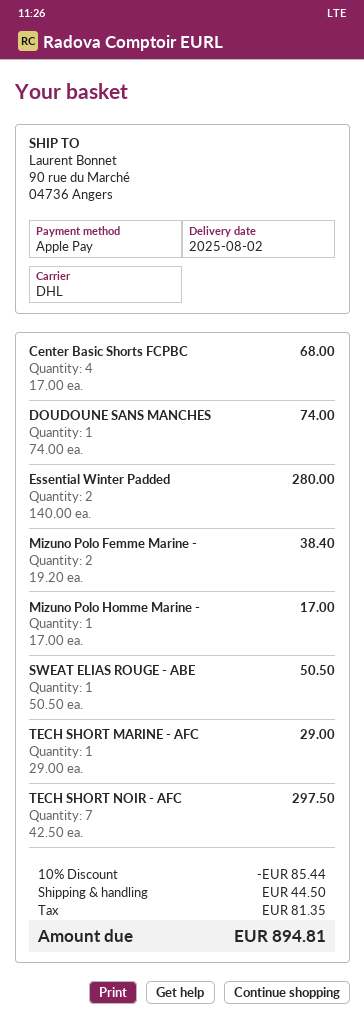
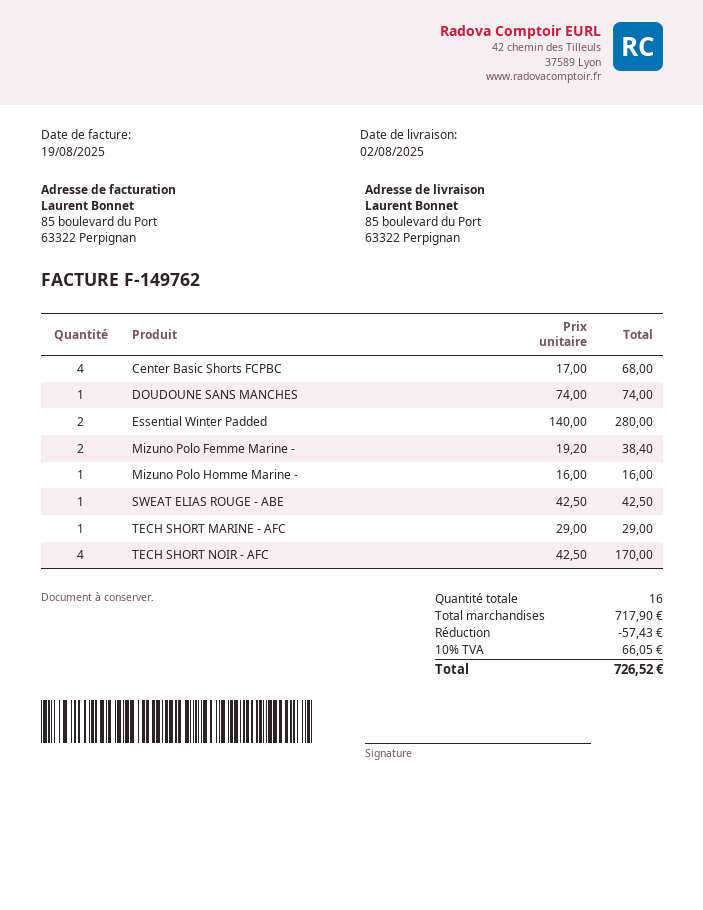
ship to: 90 rue du Marché, 04736 Angers -> 85 boulevard du Port, 63322 Perpignan
Mizuno Polo Homme Marine -: 1 x 17.00 = 17.00 -> 1 x 16.00 = 16.00
SWEAT ELIAS ROUGE - ABE: 1 x 50.50 = 50.50 -> 1 x 42.50 = 42.50
TECH SHORT NOIR - AFC: 7 x 42.50 = 297.50 -> 4 x 42.50 = 170.00
discount: 85.44 -> 57.43
shipping: 44.50 -> none
tax: 81.35 -> 66.05
total: 894.81 -> 726.52

